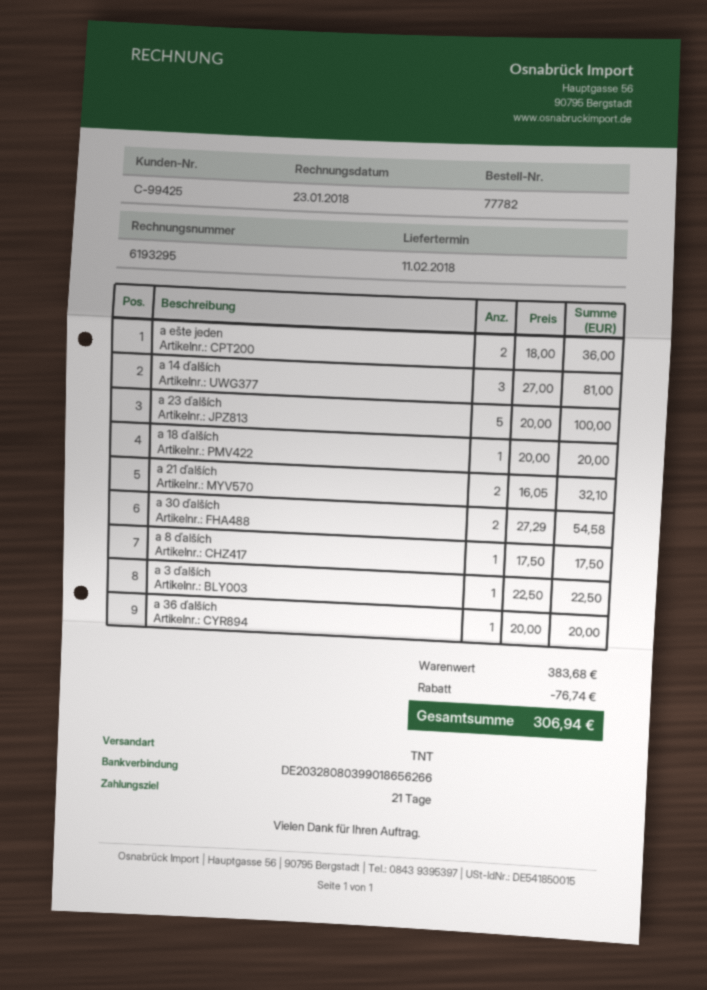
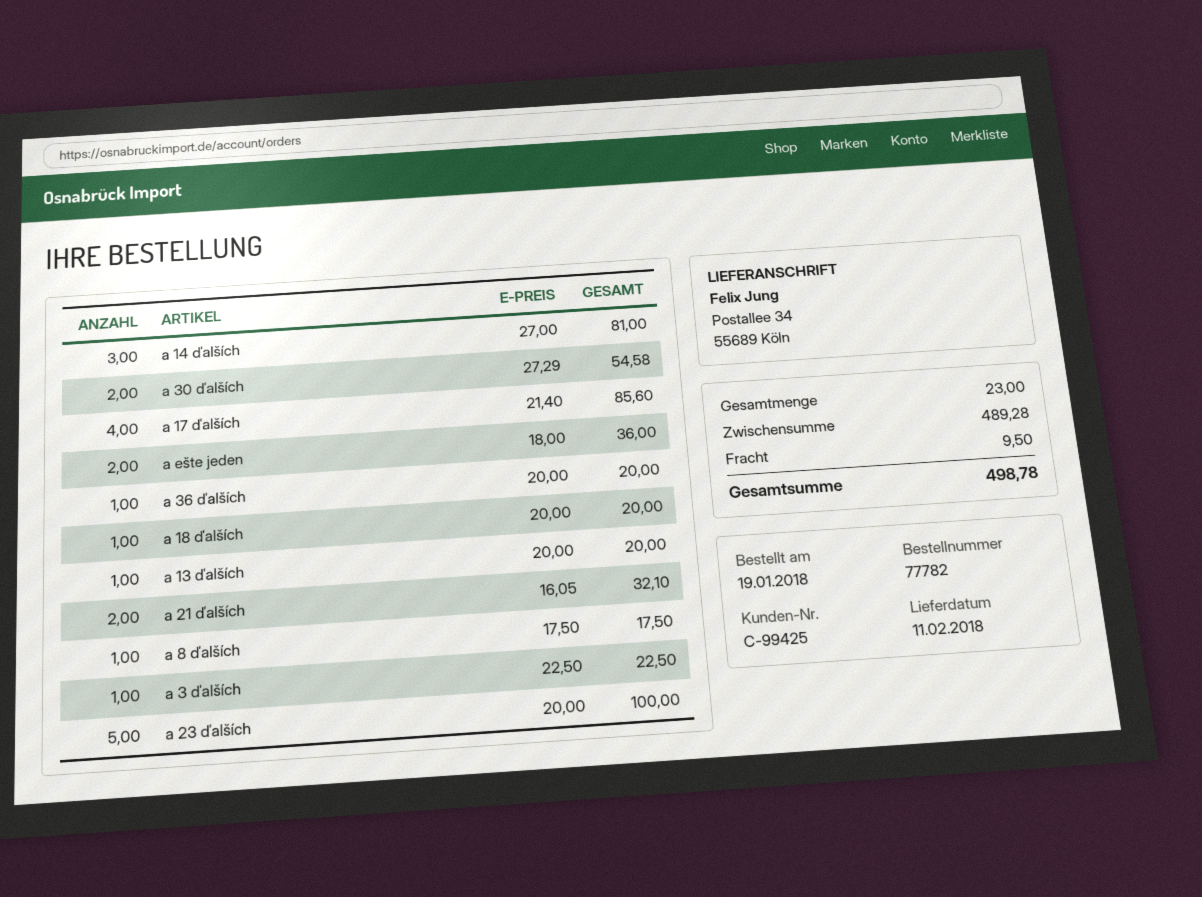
a 17 ďalších: none -> 4 x 21.40 = 85.60
a 13 ďalších: none -> 1 x 20.00 = 20.00
subtotal: 383.68 -> 489.28
discount: 76.74 -> none
shipping: none -> 9.50
total: 306.94 -> 498.78

